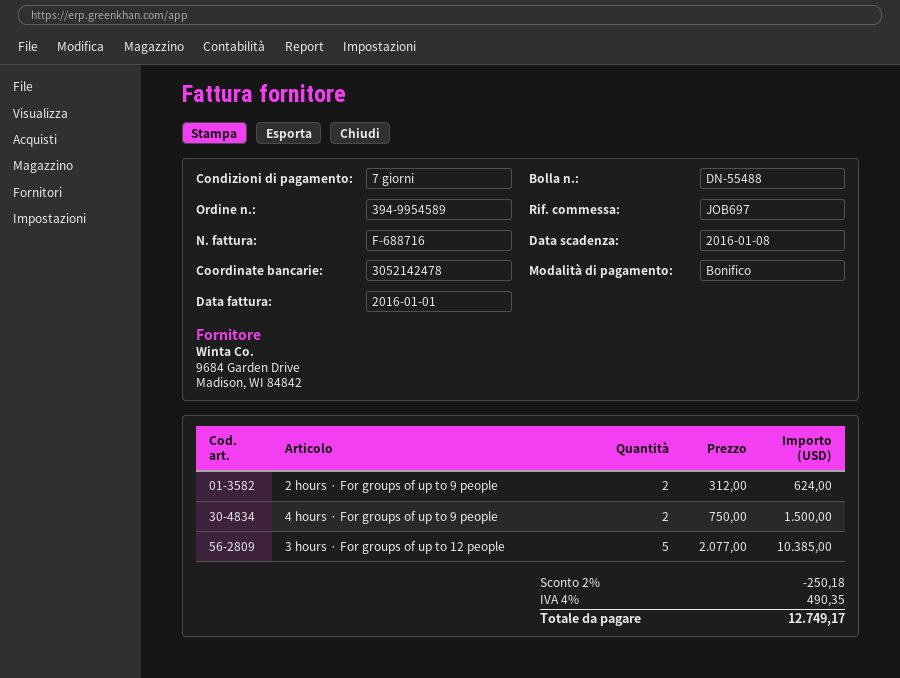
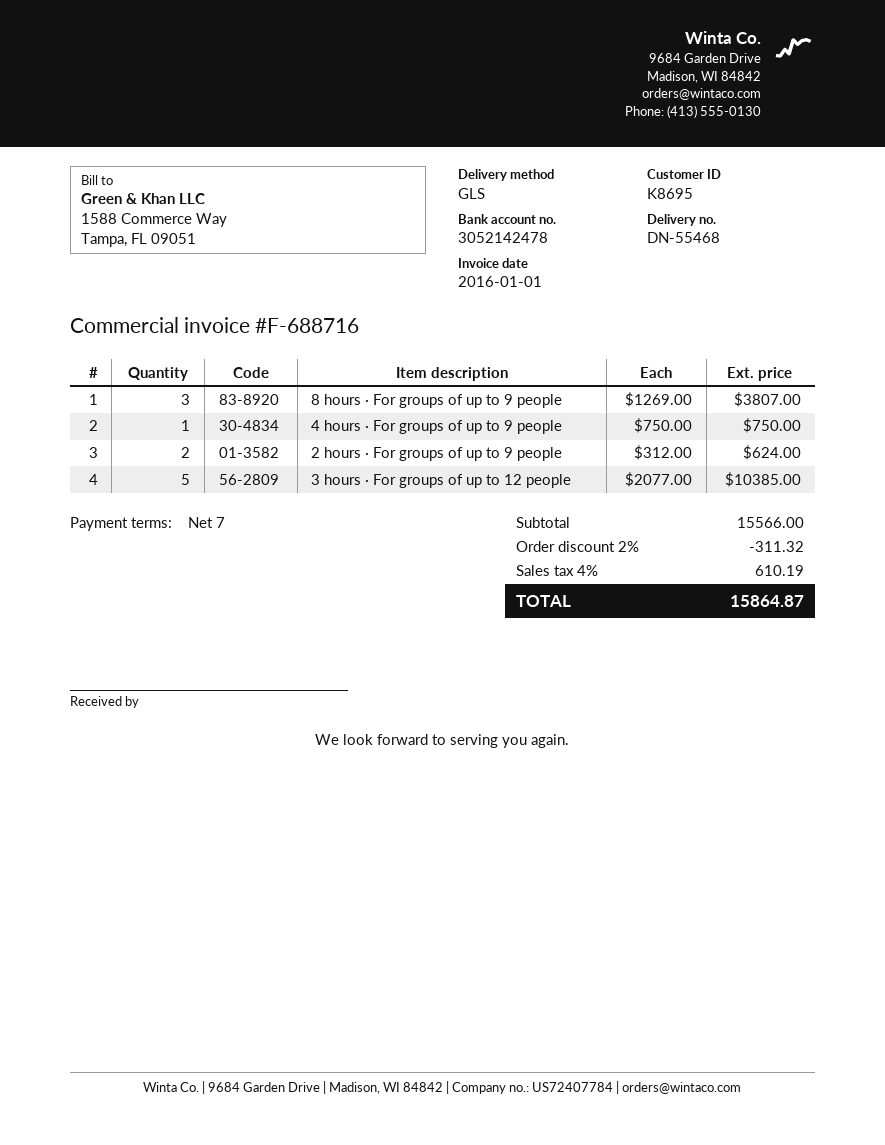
delivery note number: DN-55488 -> DN-55468
4 hours · For groups of up to 9 people: 2 x 750.00 = 1500.00 -> 1 x 750.00 = 750.00
8 hours · For groups of up to 9 people: none -> 3 x 1269.00 = 3807.00
discount: 2% = 250.18 -> 2% = 311.32
tax: 4% = 490.35 -> 4% = 610.19
total: 12749.17 -> 15864.87

